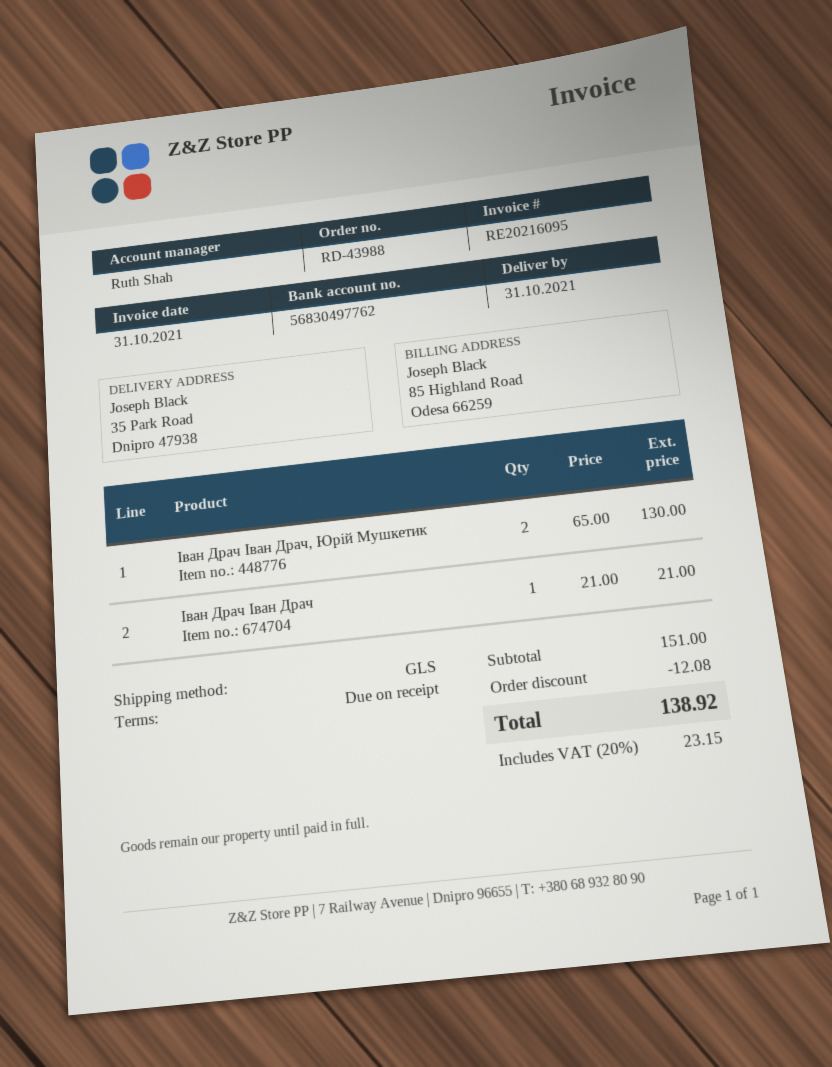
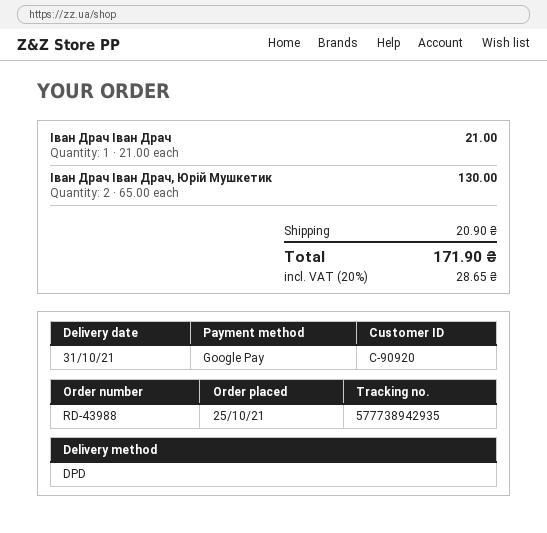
shipping method: GLS -> DPD
discount: 12.08 -> none
shipping: none -> 20.90
tax: 20% = 23.15 -> 20% = 28.65
total: 138.92 -> 171.90

